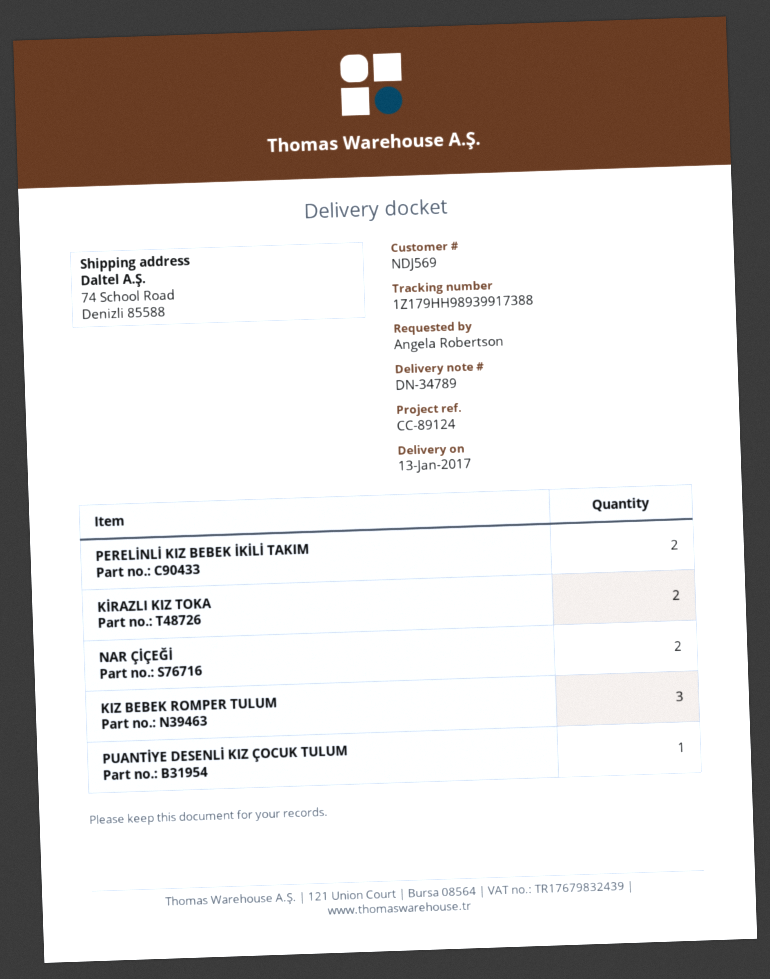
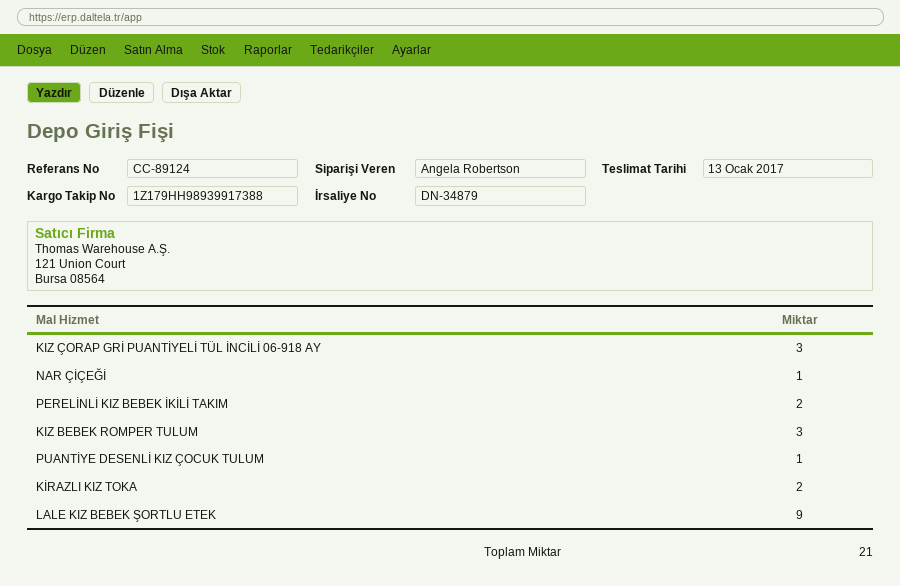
delivery note number: DN-34789 -> DN-34879
NAR ÇİÇEĞİ: 2 -> 1
KIZ ÇORAP GRİ PUANTİYELİ TÜL İNCİLİ 06-918 AY: none -> 3
LALE KIZ BEBEK ŞORTLU ETEK: none -> 9

